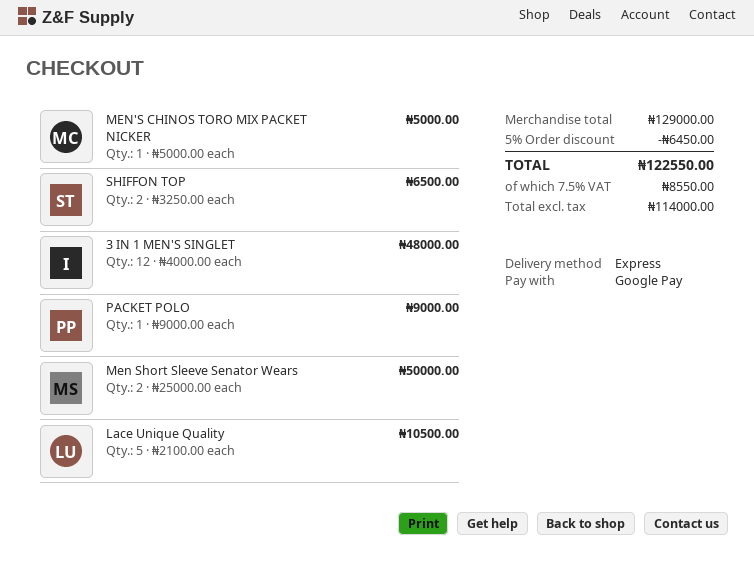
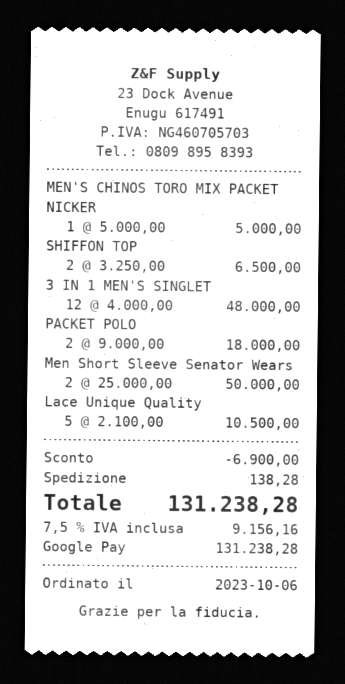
PACKET POLO: 1 x 9000.00 = 9000.00 -> 2 x 9000.00 = 18000.00
discount: 6450.00 -> 6900.00
shipping: none -> 138.28
tax: 7.5% = 8550.00 -> 7.5% = 9156.16
total: 122550.00 -> 131238.28

